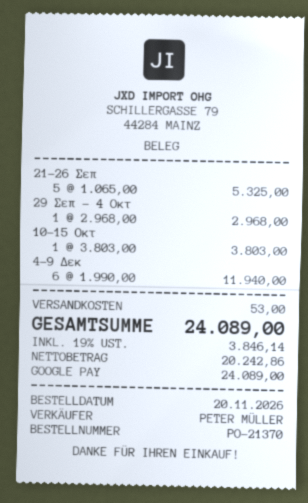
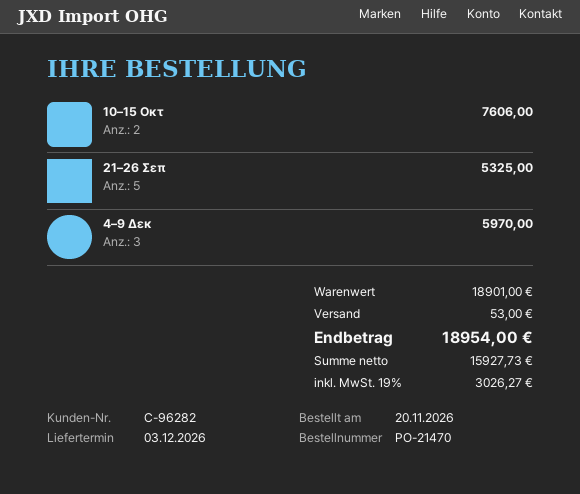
order number: PO-21370 -> PO-21470
29 Σεπ – 4 Οκτ: 1 for 2968.00 -> none
10–15 Οκτ: 1 for 3803.00 -> 2 for 7606.00
4–9 Δεκ: 6 for 11940.00 -> 3 for 5970.00
net: 20242.86 -> 15927.73
tax: 19% = 3846.14 -> 19% = 3026.27
total: 24089.00 -> 18954.00

